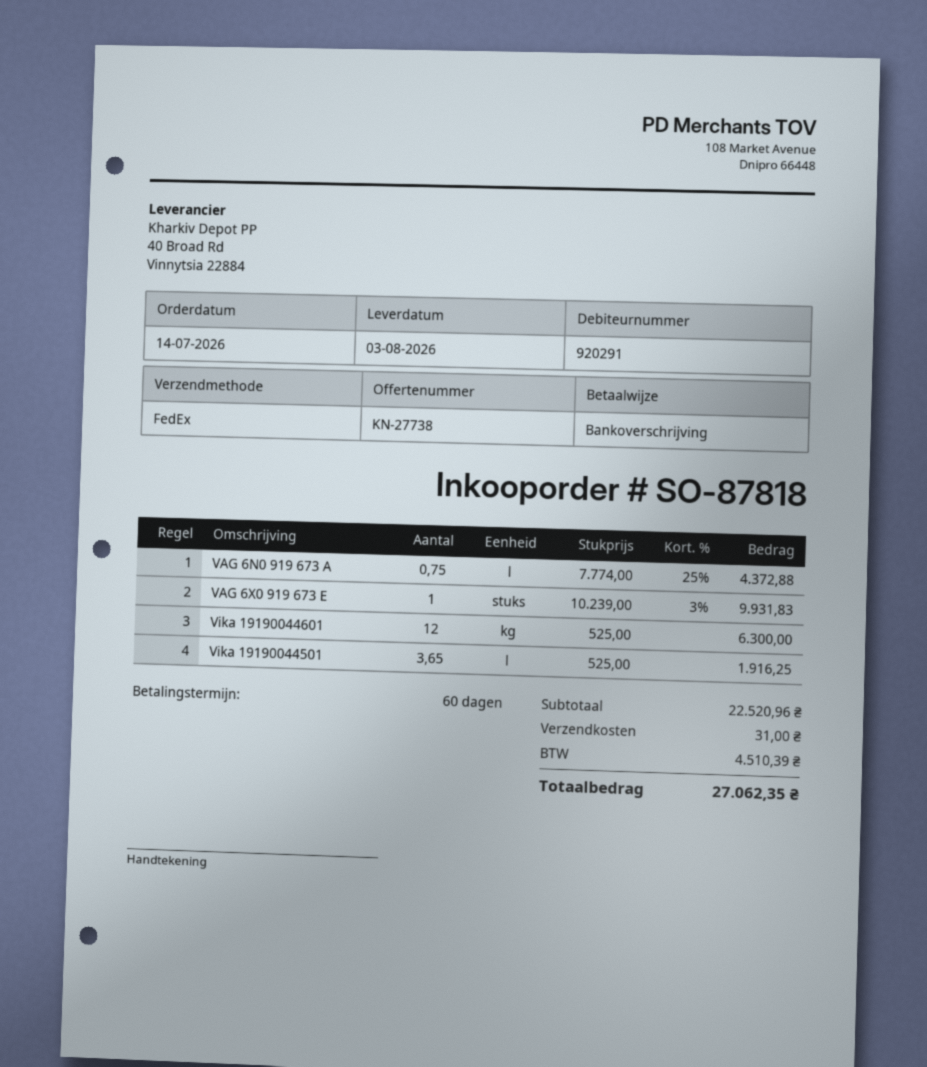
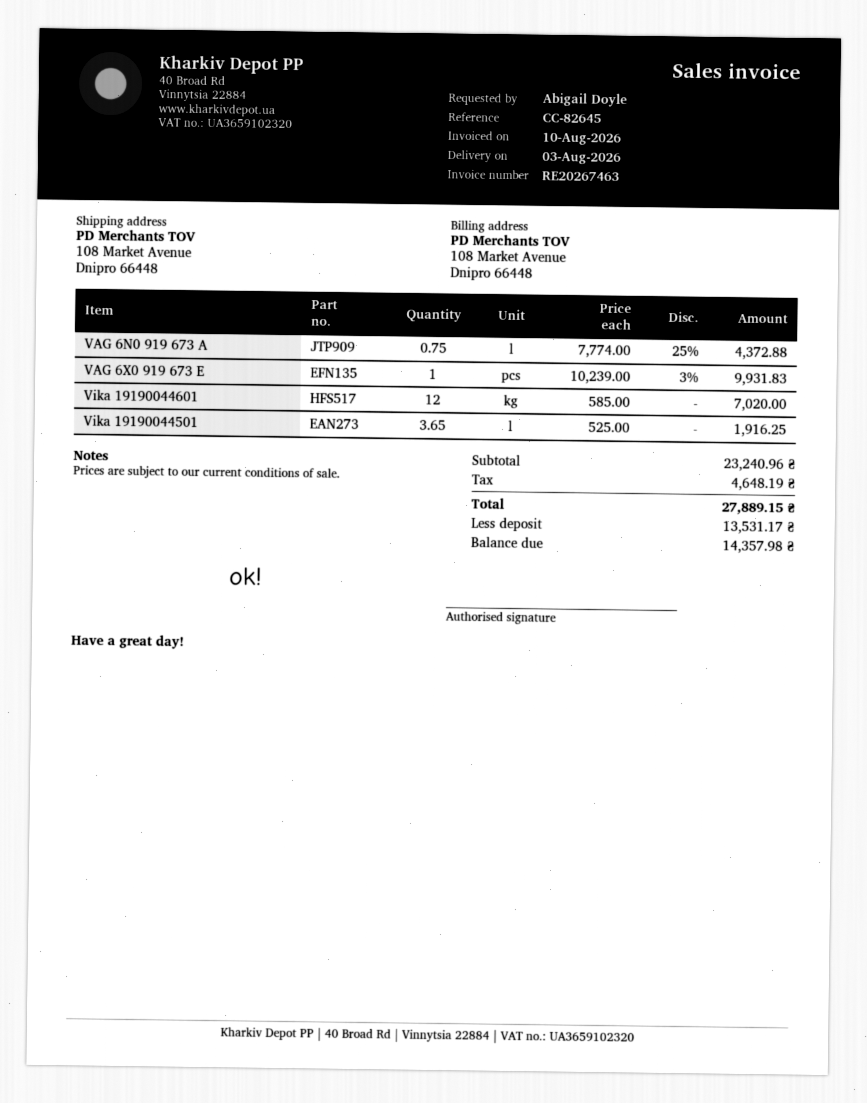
Vika 19190044601: 12 x 525.00 = 6300.00 -> 12 x 585.00 = 7020.00
subtotal: 22520.96 -> 23240.96
shipping: 31.00 -> none
tax: 4510.39 -> 4648.19
total: 27062.35 -> 27889.15

